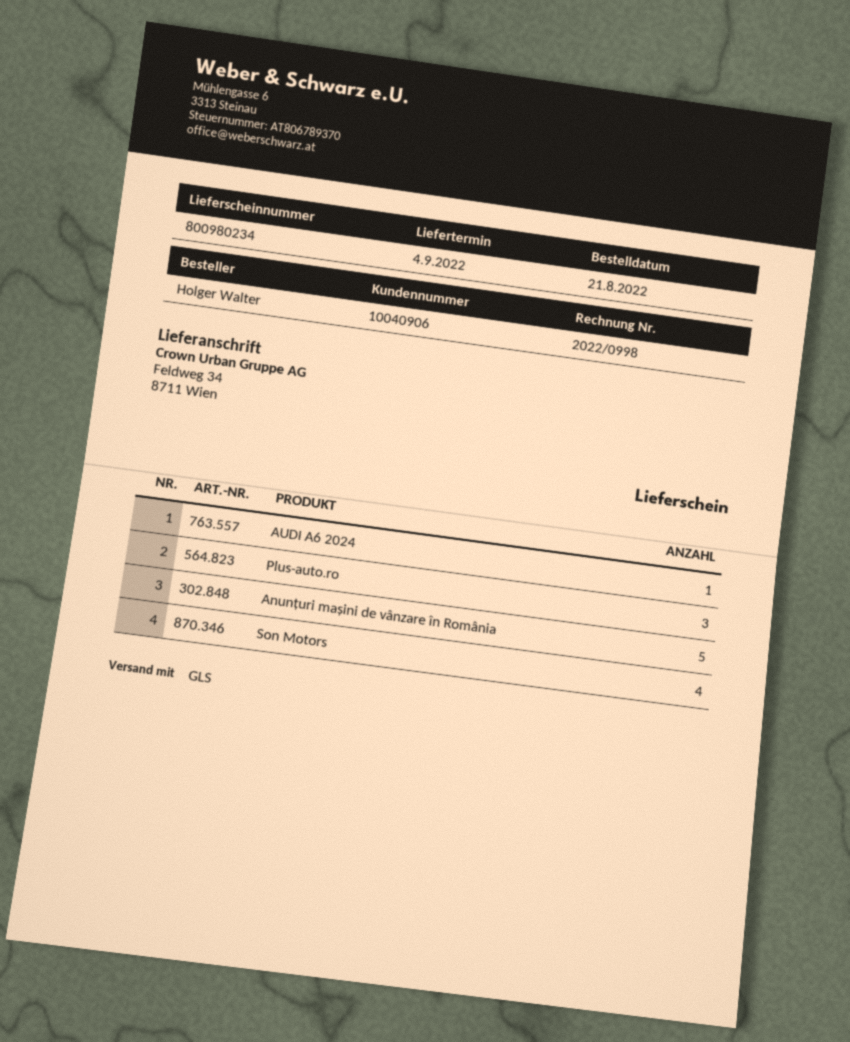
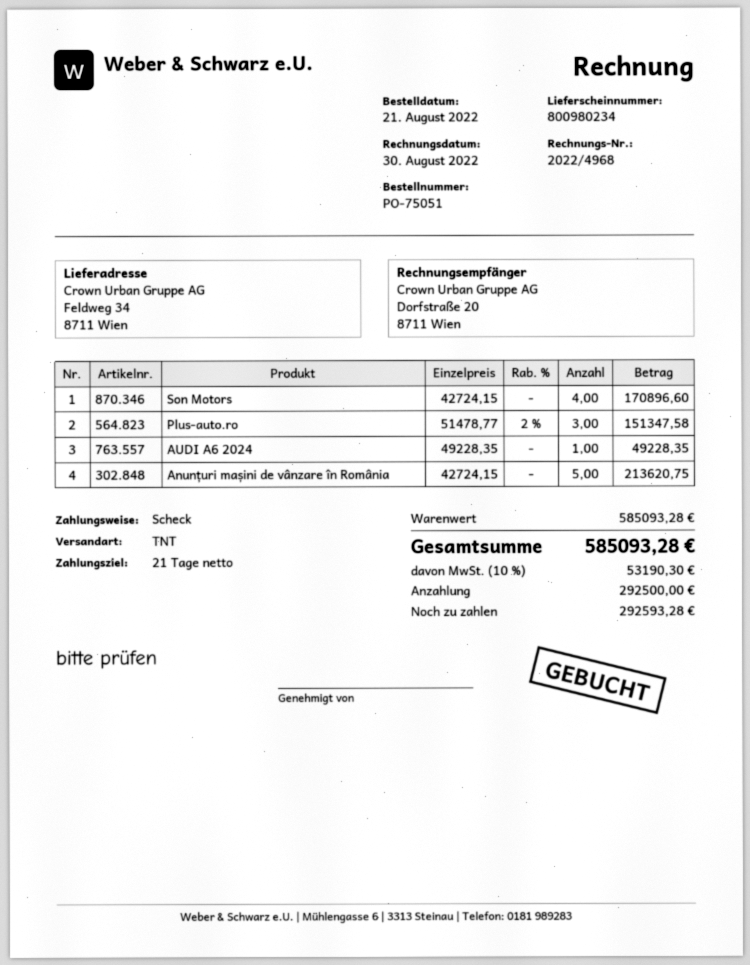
invoice number: 2022/0998 -> 2022/4968
shipping method: GLS -> TNT

